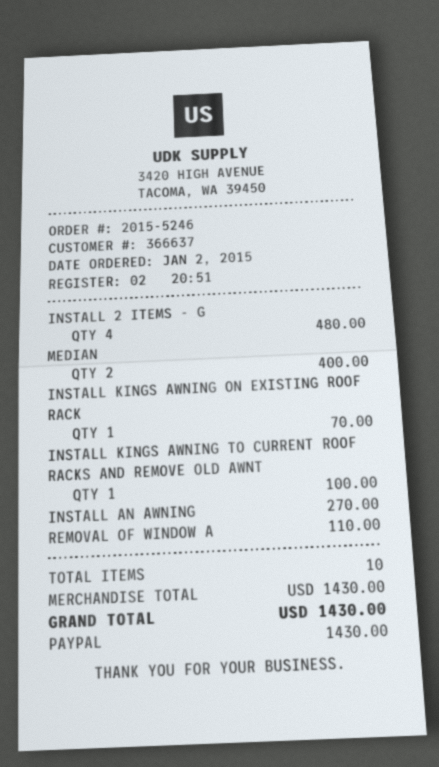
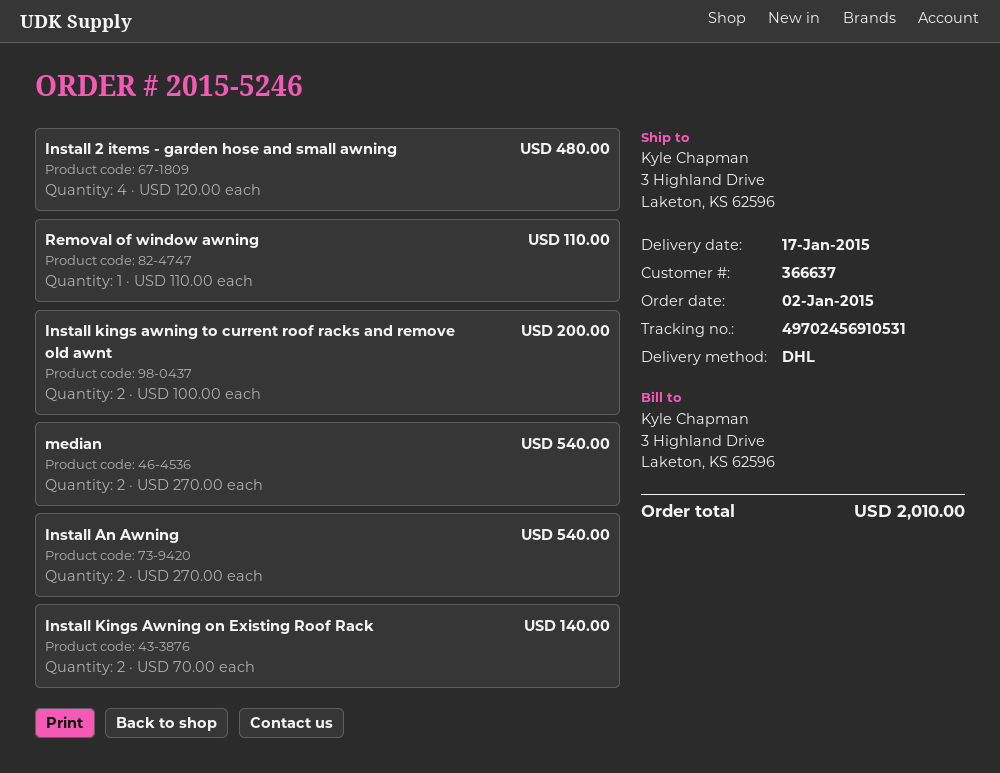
MEDIAN: 2 for 400.00 -> 2 for 540.00
INSTALL KINGS AWNING ON EXISTING ROOF RACK: 1 for 70.00 -> 2 for 140.00
INSTALL KINGS AWNING TO CURRENT ROOF RACKS AND REMOVE OLD AWNT: 1 for 100.00 -> 2 for 200.00
INSTALL AN AWNING: 1 for 270.00 -> 2 for 540.00
total: 1430.00 -> 2010.00

